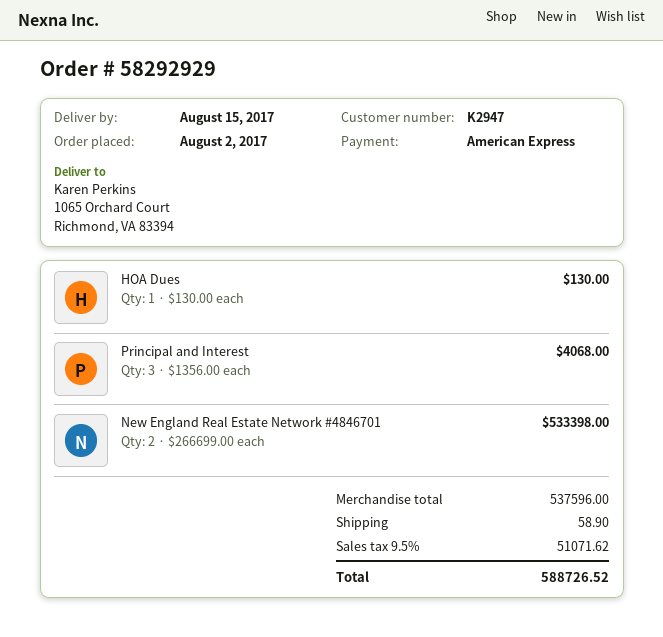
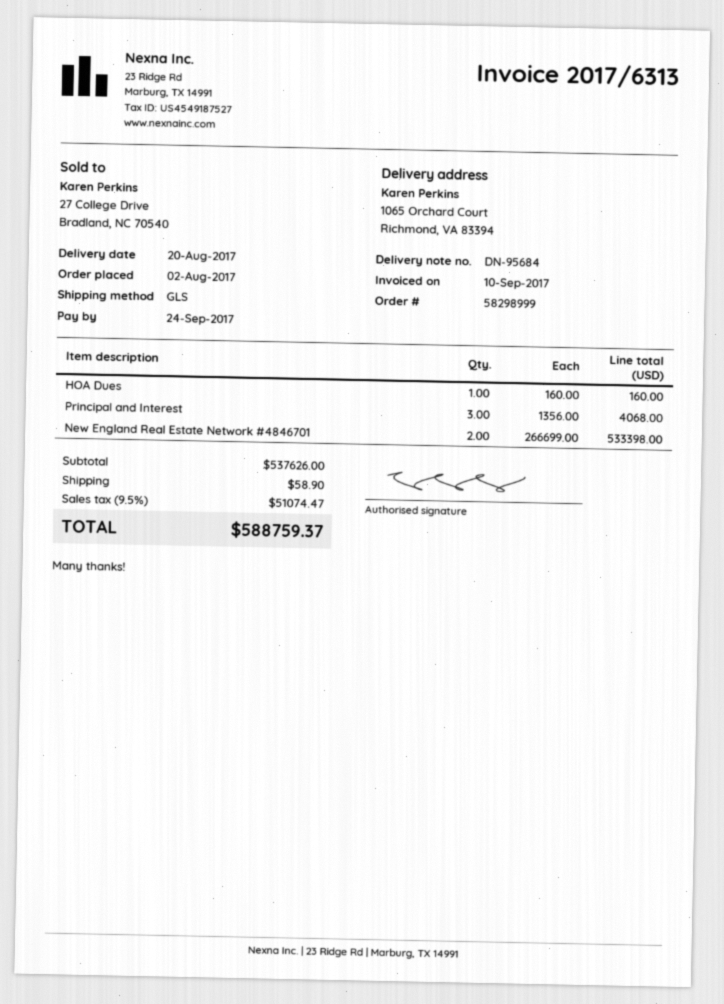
order number: 58292929 -> 58298999
delivery date: 2017-08-15 -> 2017-08-20
HOA Dues: 1 x 130.00 = 130.00 -> 1 x 160.00 = 160.00
subtotal: 537596.00 -> 537626.00
tax: 9.5% = 51071.62 -> 9.5% = 51074.47
total: 588726.52 -> 588759.37

